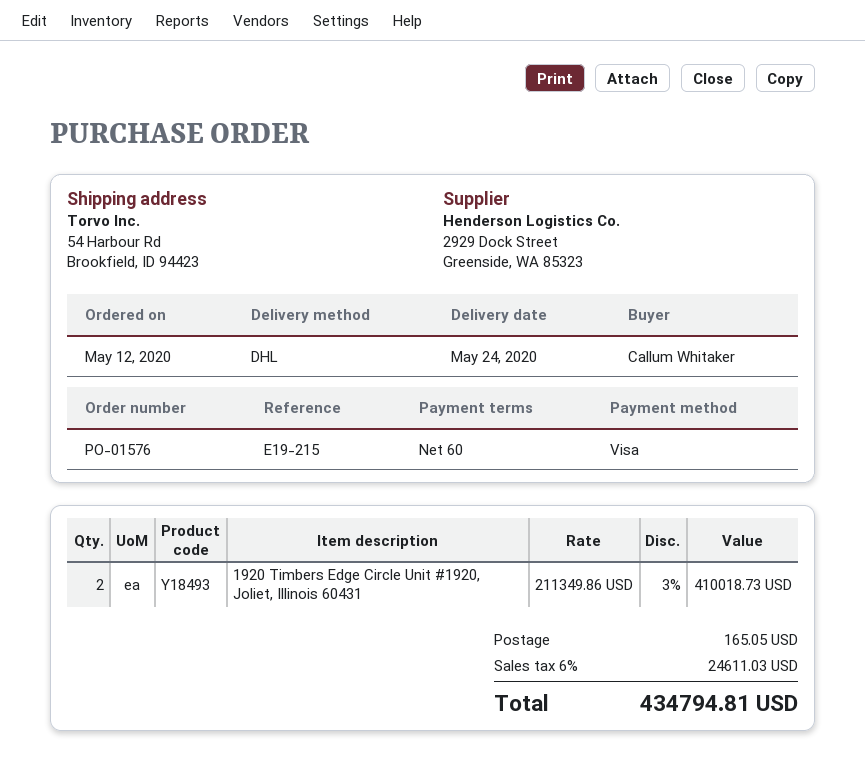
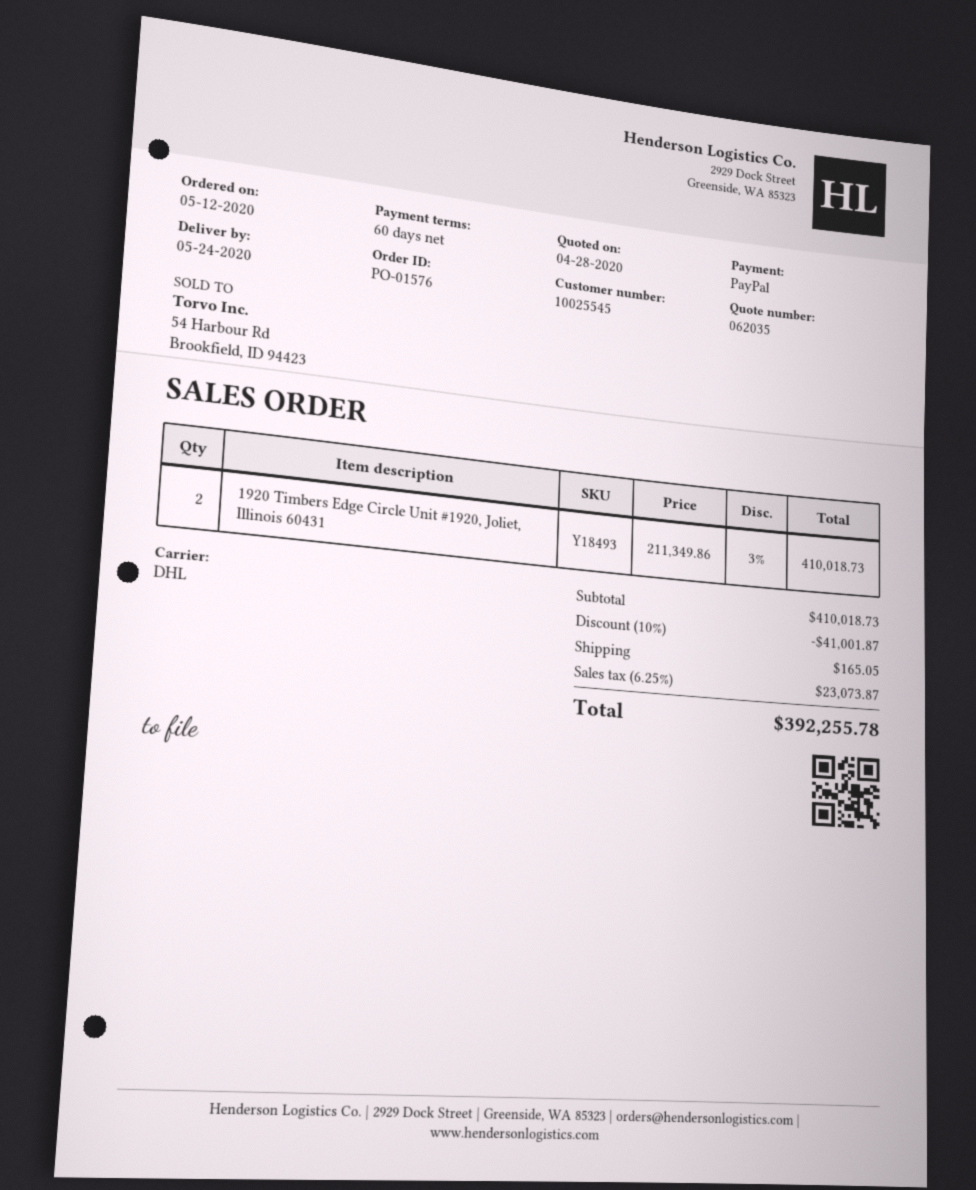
payment method: Visa -> PayPal
discount: none -> 10% = 41001.87
tax: 6% = 24611.03 -> 6.25% = 23073.87
total: 434794.81 -> 392255.78

